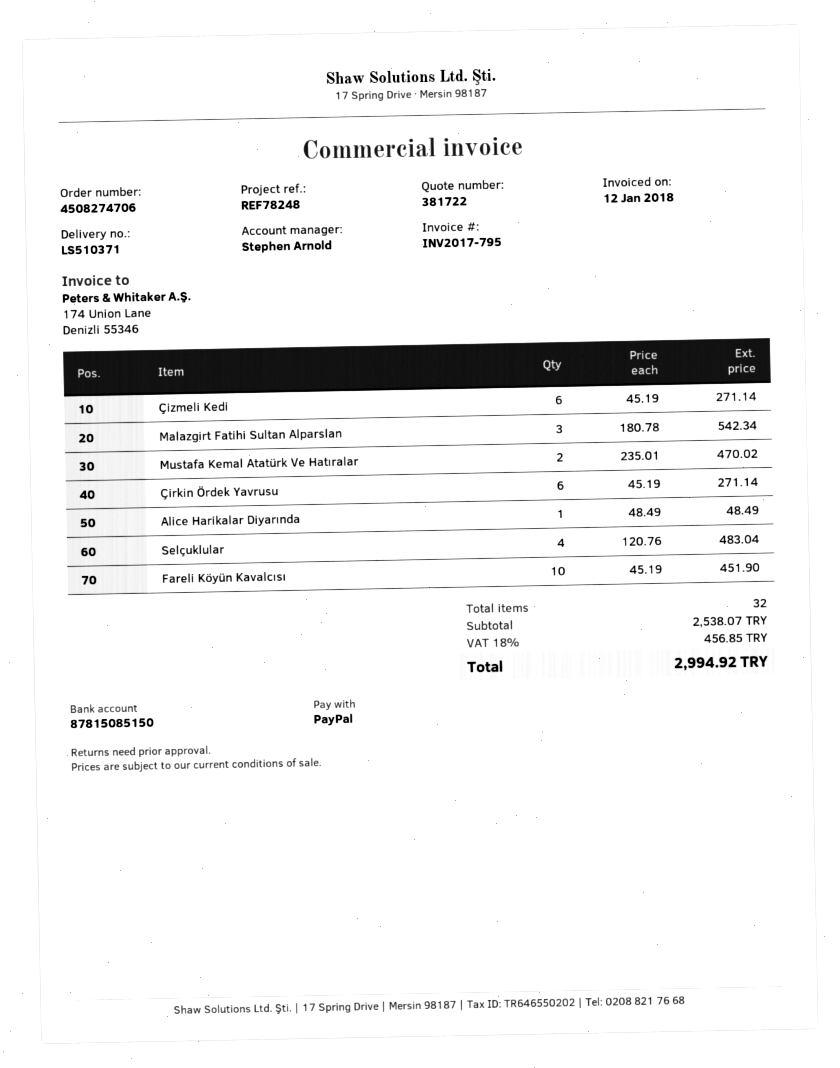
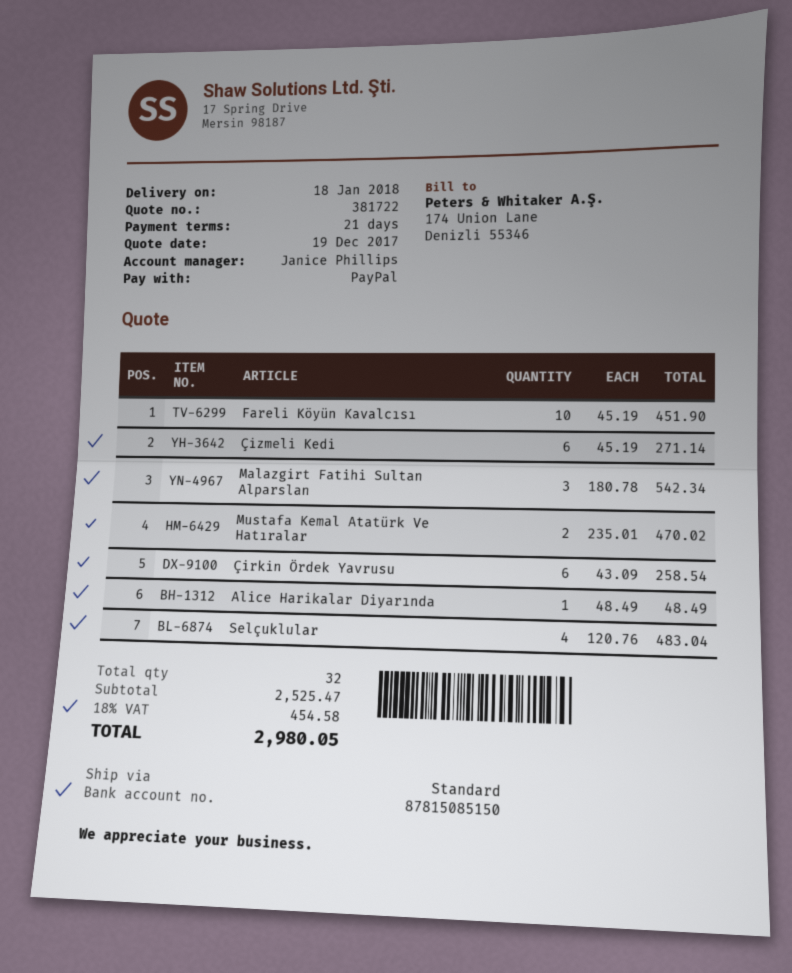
sales rep: Stephen Arnold -> Janice Phillips
Çirkin Ördek Yavrusu: 6 x 45.19 = 271.14 -> 6 x 43.09 = 258.54
subtotal: 2538.07 -> 2525.47
tax: 18% = 456.85 -> 18% = 454.58
total: 2994.92 -> 2980.05

